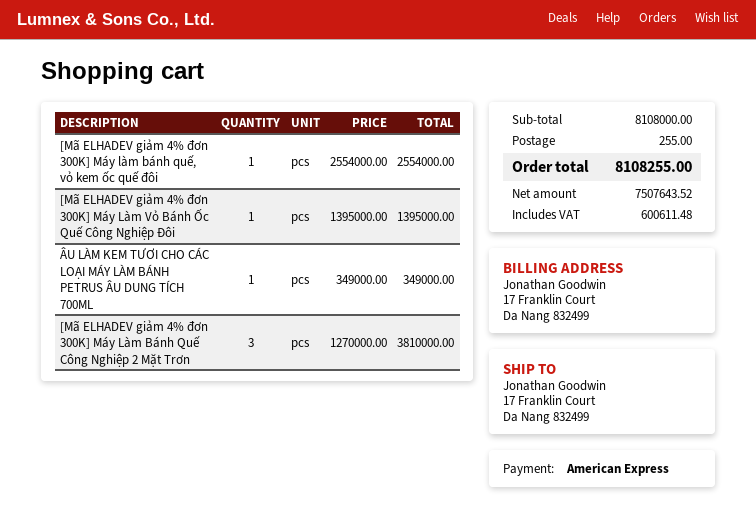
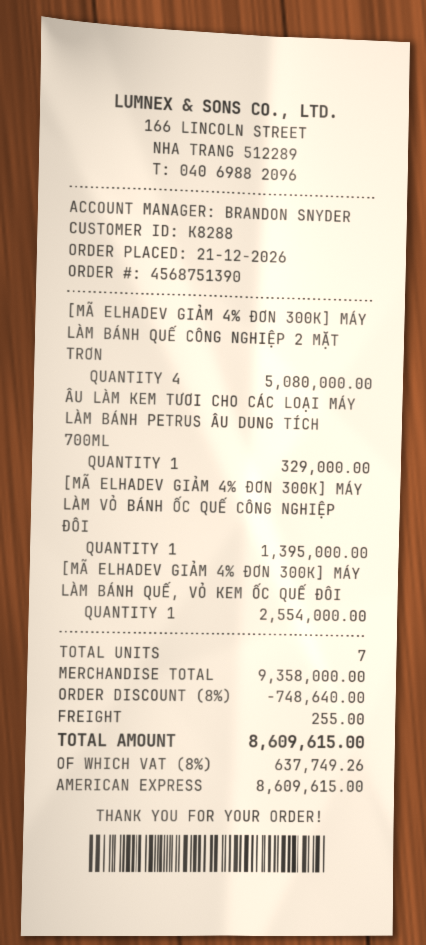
ÂU LÀM KEM TƯƠI CHO CÁC LOẠI MÁY LÀM BÁNH PETRUS ÂU DUNG TÍCH 700ML: 1 for 349000.00 -> 1 for 329000.00
[Mã ELHADEV giảm 4% đơn 300K] Máy Làm Bánh Quế Công Nghiệp 2 Mặt Trơn: 3 for 3810000.00 -> 4 for 5080000.00
subtotal: 8108000.00 -> 9358000.00
discount: none -> 8% = 748640.00
tax: 600611.48 -> 637749.26
total: 8108255.00 -> 8609615.00

